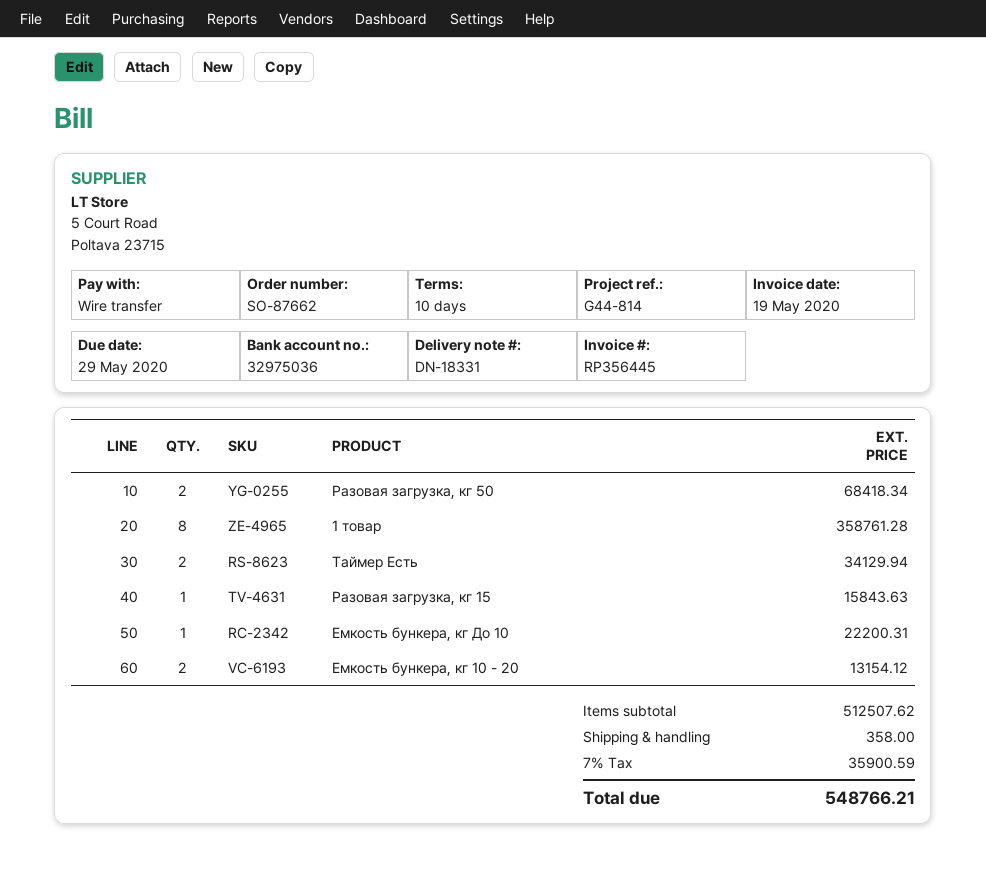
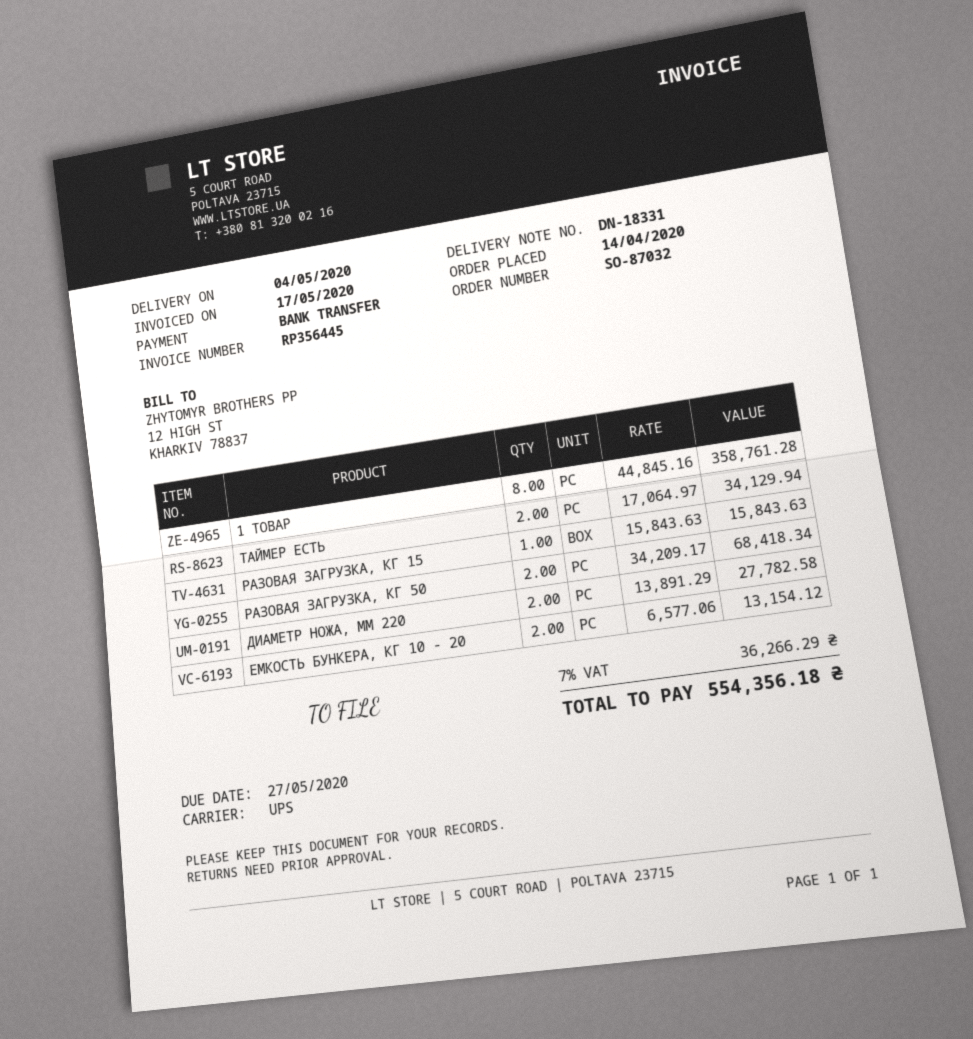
order number: SO-87662 -> SO-87032
invoice date: 2020-05-19 -> 2020-05-17
due date: 2020-05-29 -> 2020-05-27
Емкость бункера, кг До 10: 1 for 22200.31 -> none
ДИАМЕТР НОЖА, ММ 220: none -> 2 for 27782.58
shipping: 358.00 -> none
tax: 7% = 35900.59 -> 7% = 36266.29
total: 548766.21 -> 554356.18

